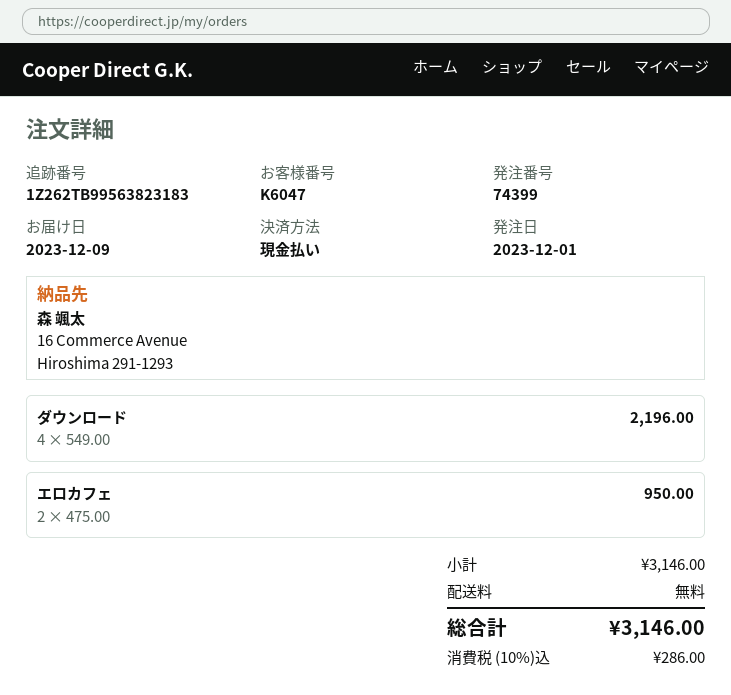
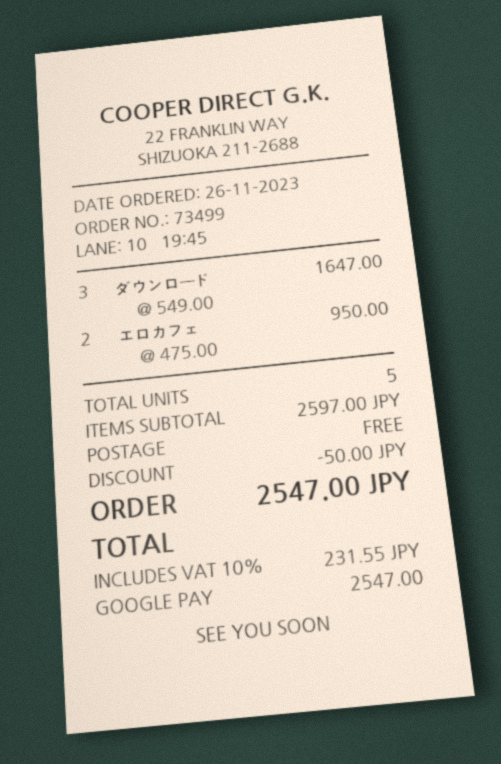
order number: 74399 -> 73499
order date: 2023-12-01 -> 2023-11-26
payment method: cash -> Google Pay
ダウンロード: 4 x 549.00 = 2196.00 -> 3 x 549.00 = 1647.00
subtotal: 3146.00 -> 2597.00
discount: none -> 50.00
tax: 10% = 286.00 -> 10% = 231.55
total: 3146.00 -> 2547.00

